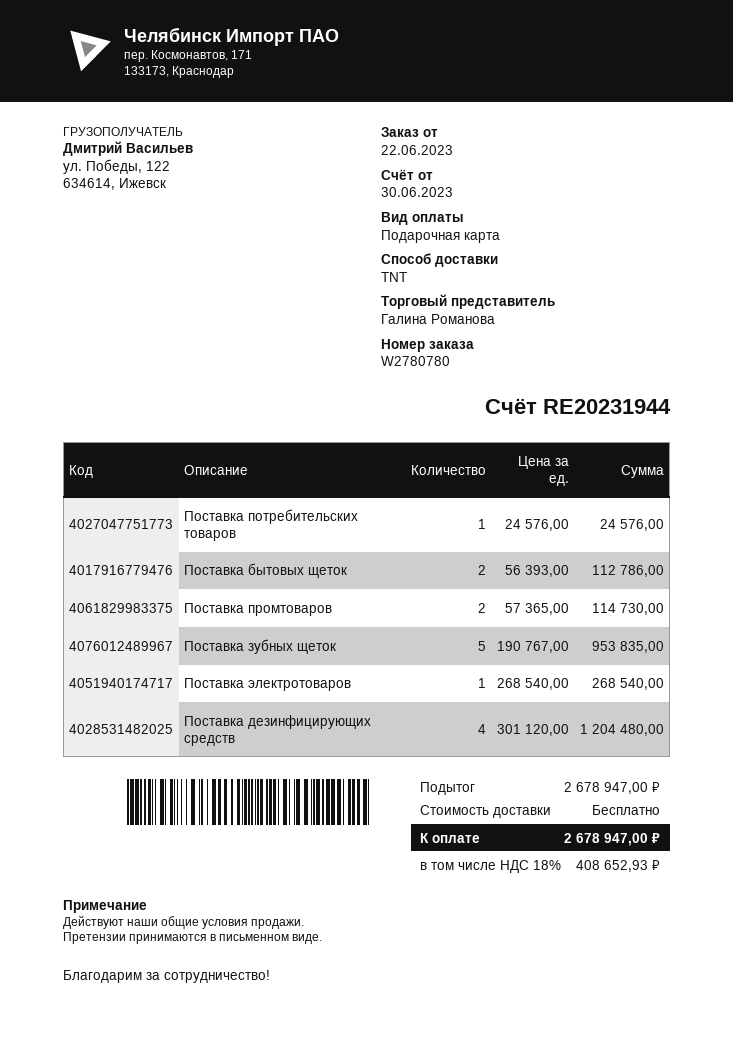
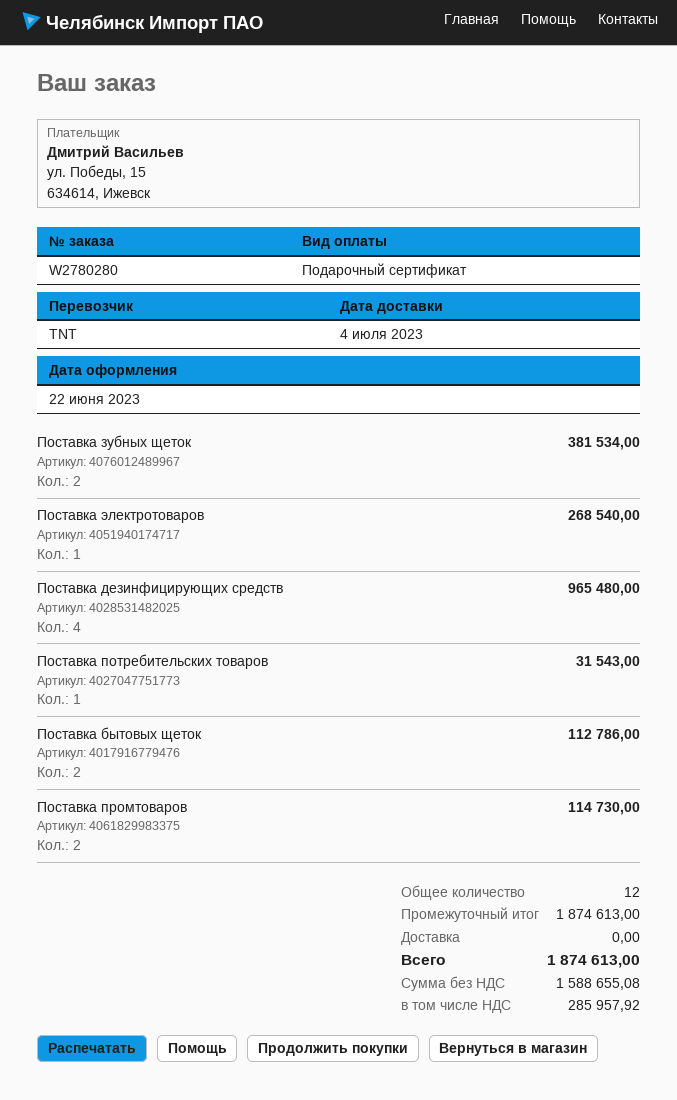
order number: W2780780 -> W2780280
Поставка потребительских товаров: 1 for 24576.00 -> 1 for 31543.00
Поставка зубных щеток: 5 for 953835.00 -> 2 for 381534.00
Поставка дезинфицирующих средств: 4 for 1204480.00 -> 4 for 965480.00
subtotal: 2678947.00 -> 1874613.00
tax: 408652.93 -> 285957.92
total: 2678947.00 -> 1874613.00

